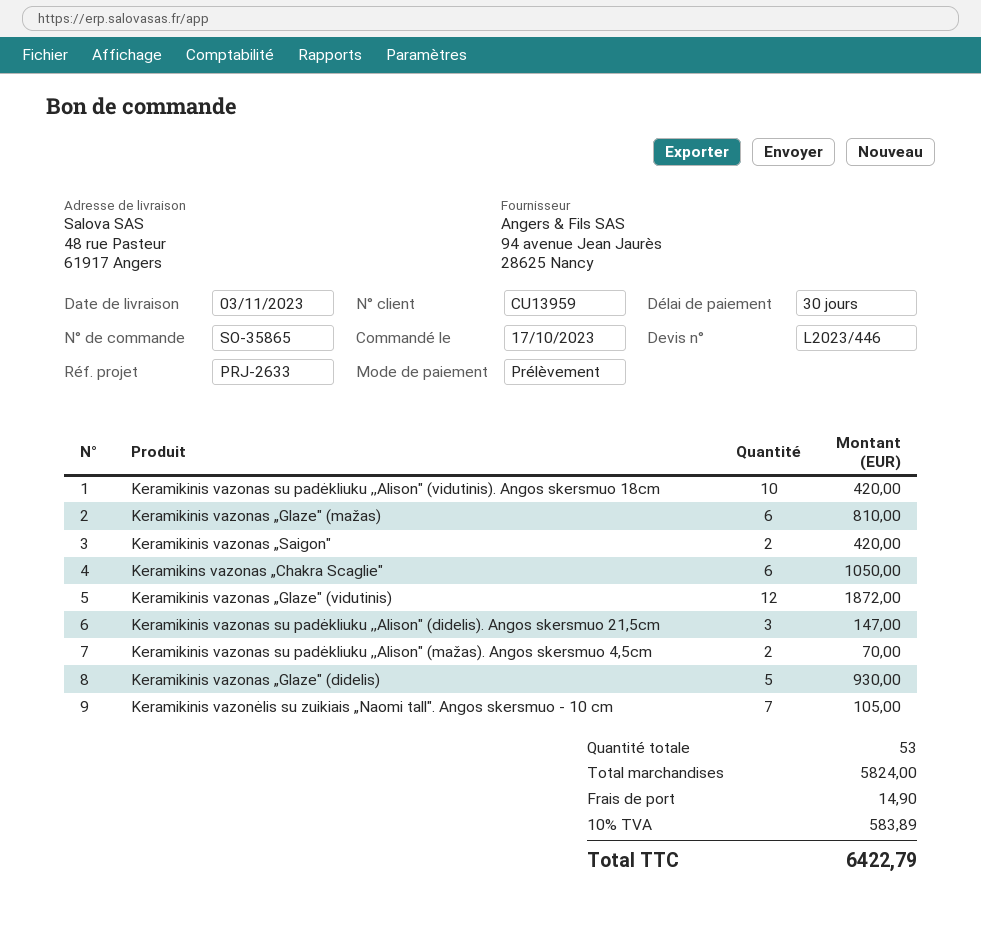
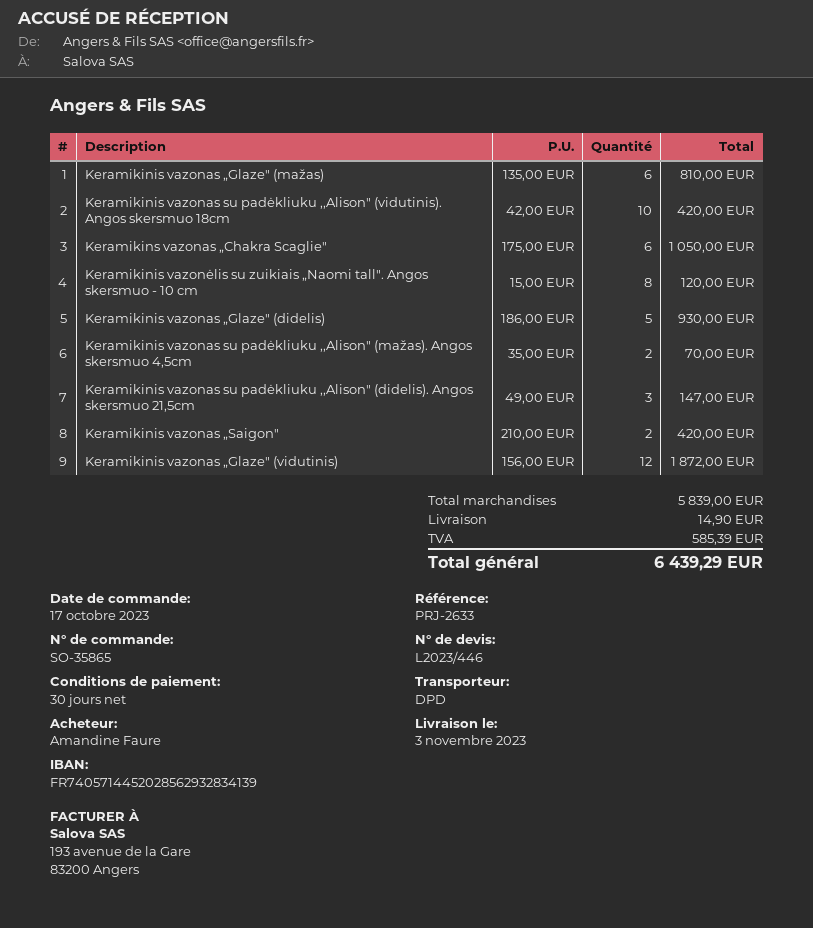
Keramikinis vazonėlis su zuikiais „Naomi tall". Angos skersmuo - 10 cm: 7 for 105.00 -> 8 for 120.00
subtotal: 5824.00 -> 5839.00
tax: 583.89 -> 585.39
total: 6422.79 -> 6439.29

